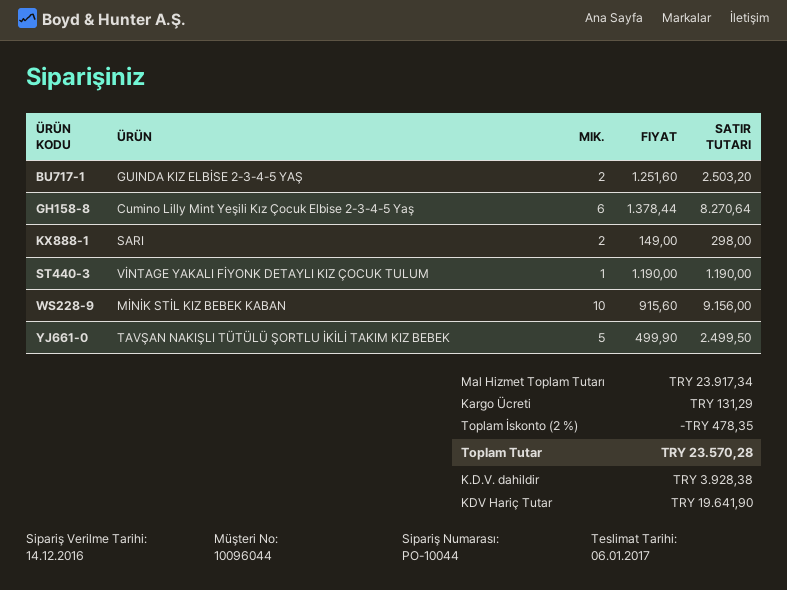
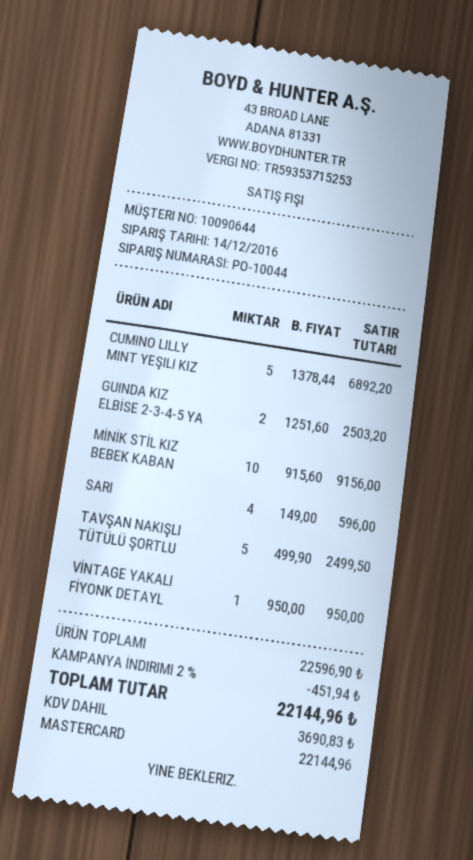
customer number: 10096044 -> 10090644
Cumino Lilly Mint Yeşili Kız Çocuk Elbise 2-3-4-5 Yaş: 6 x 1378.44 = 8270.64 -> 5 x 1378.44 = 6892.20
SARI: 2 x 149.00 = 298.00 -> 4 x 149.00 = 596.00
VİNTAGE YAKALI FİYONK DETAYLI KIZ ÇOCUK TULUM: 1 x 1190.00 = 1190.00 -> 1 x 950.00 = 950.00
subtotal: 23917.34 -> 22596.90
discount: 2% = 478.35 -> 2% = 451.94
shipping: 131.29 -> none
tax: 3928.38 -> 3690.83
total: 23570.28 -> 22144.96

